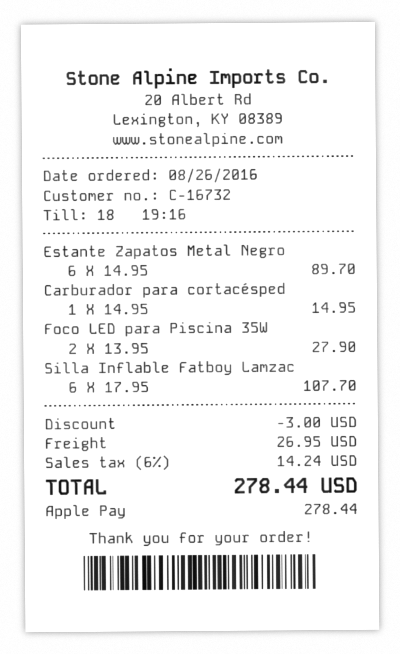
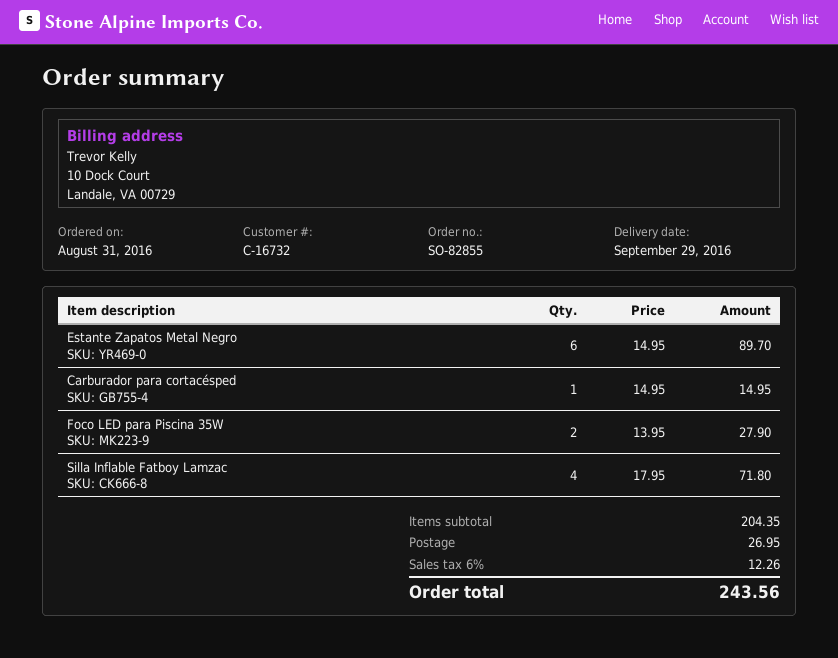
order date: 2016-08-26 -> 2016-08-31
Silla Inflable Fatboy Lamzac: 6 x 17.95 = 107.70 -> 4 x 17.95 = 71.80
discount: 3.00 -> none
tax: 6% = 14.24 -> 6% = 12.26
total: 278.44 -> 243.56

